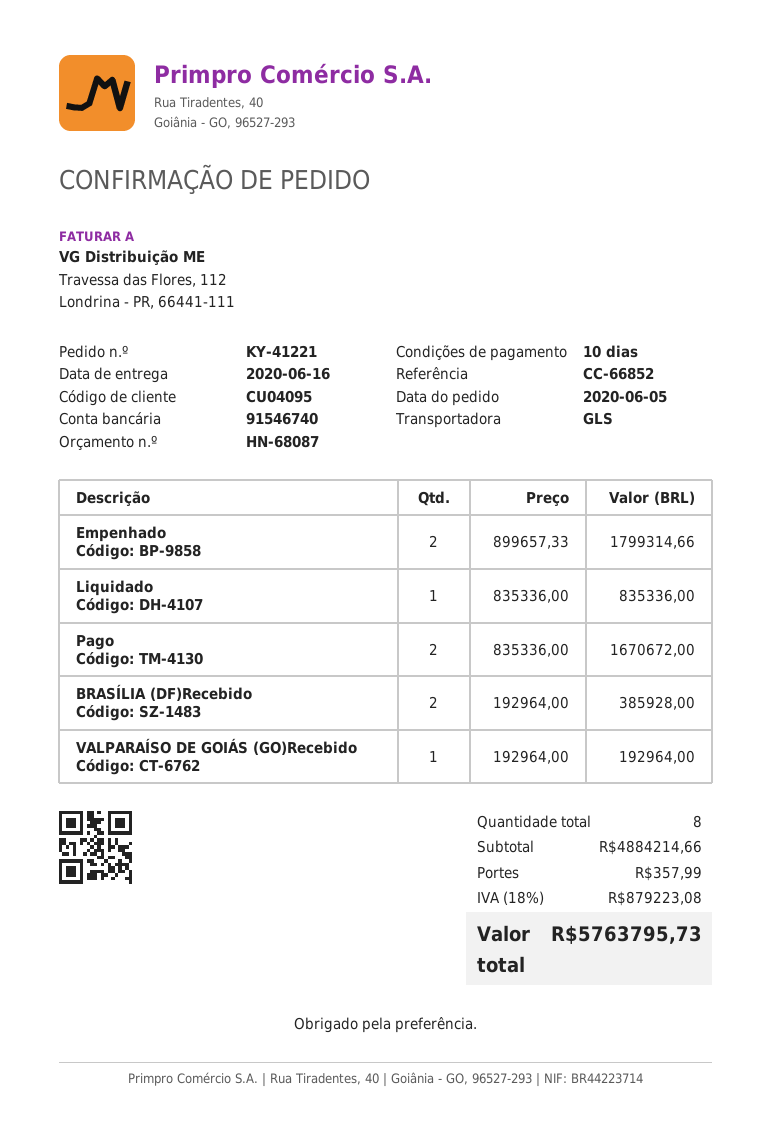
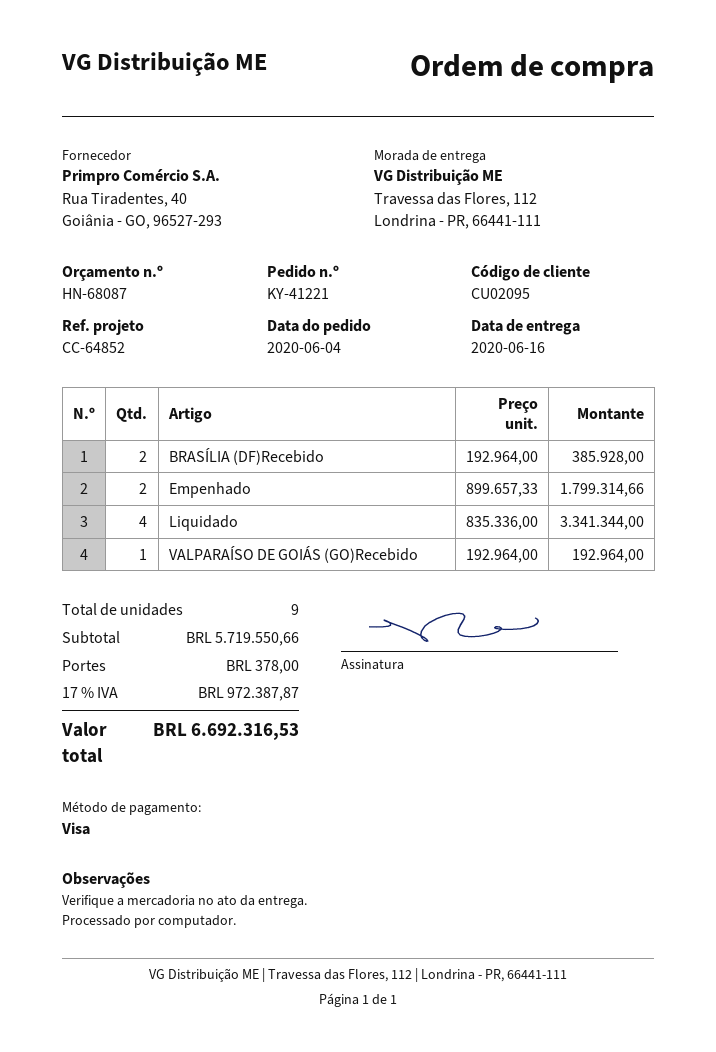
order date: 2020-06-05 -> 2020-06-04
customer number: CU04095 -> CU02095
reference: CC-66852 -> CC-64852
Liquidado: 1 x 835336.00 = 835336.00 -> 4 x 835336.00 = 3341344.00
Pago: 2 x 835336.00 = 1670672.00 -> none
total quantity: 8 -> 9
subtotal: 4884214.66 -> 5719550.66
shipping: 357.99 -> 378.00
tax: 18% = 879223.08 -> 17% = 972387.87
total: 5763795.73 -> 6692316.53

